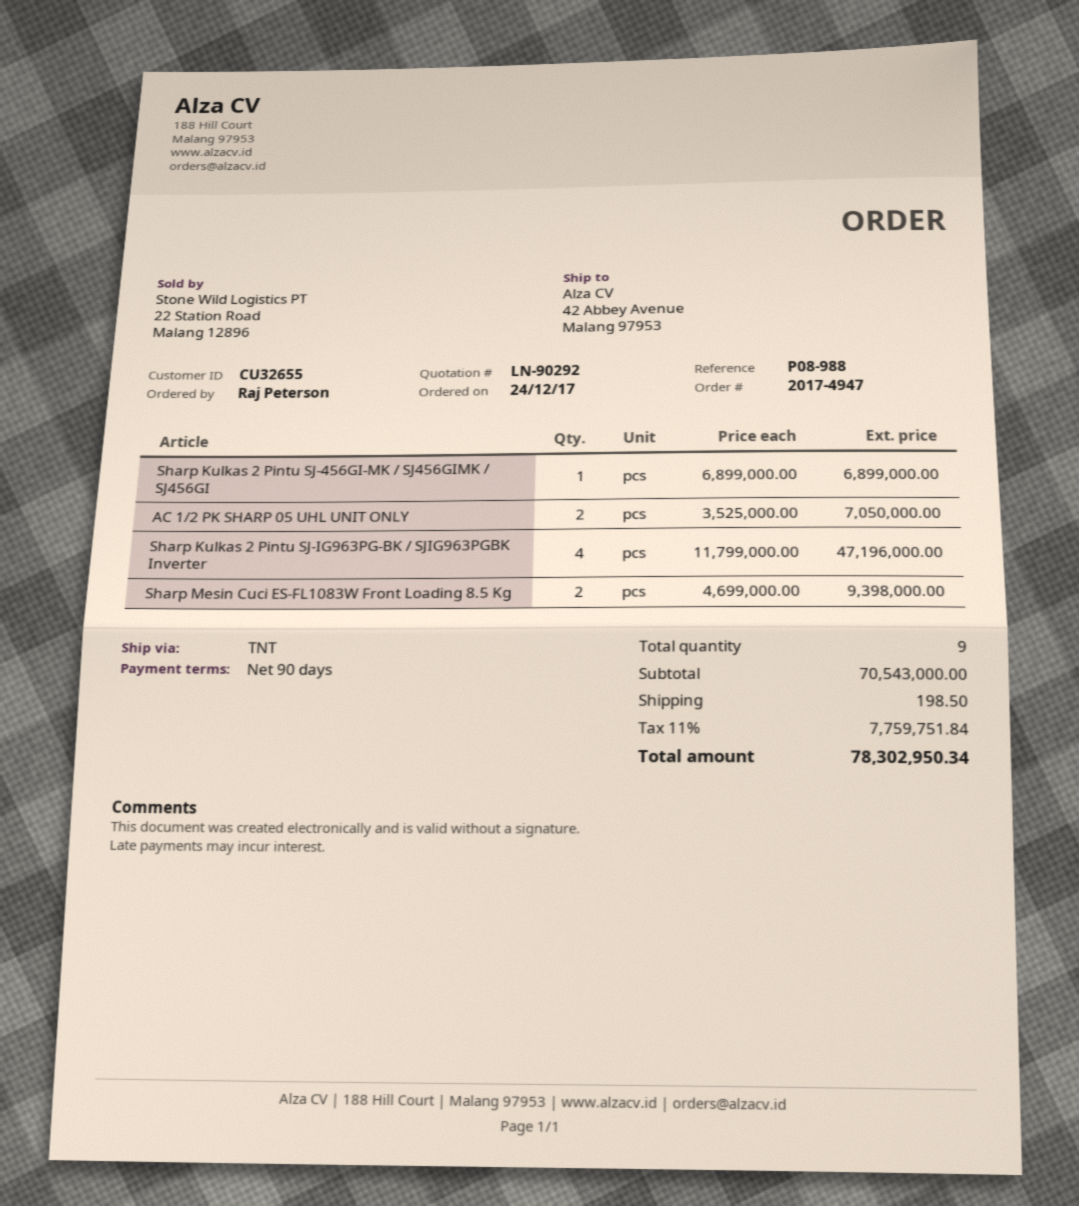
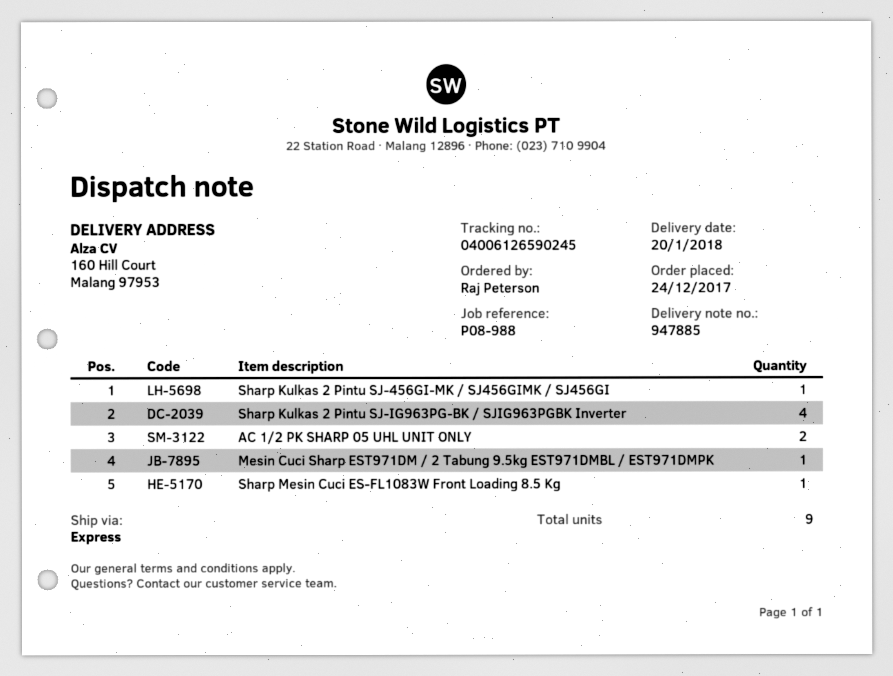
shipping method: TNT -> express
ship to: 42 Abbey Avenue, Malang 97953 -> 160 Hill Court, Malang 97953
Sharp Mesin Cuci ES-FL1083W Front Loading 8.5 Kg: 2 -> 1
Mesin Cuci Sharp EST971DM / 2 Tabung 9.5kg EST971DMBL / EST971DMPK: none -> 1

